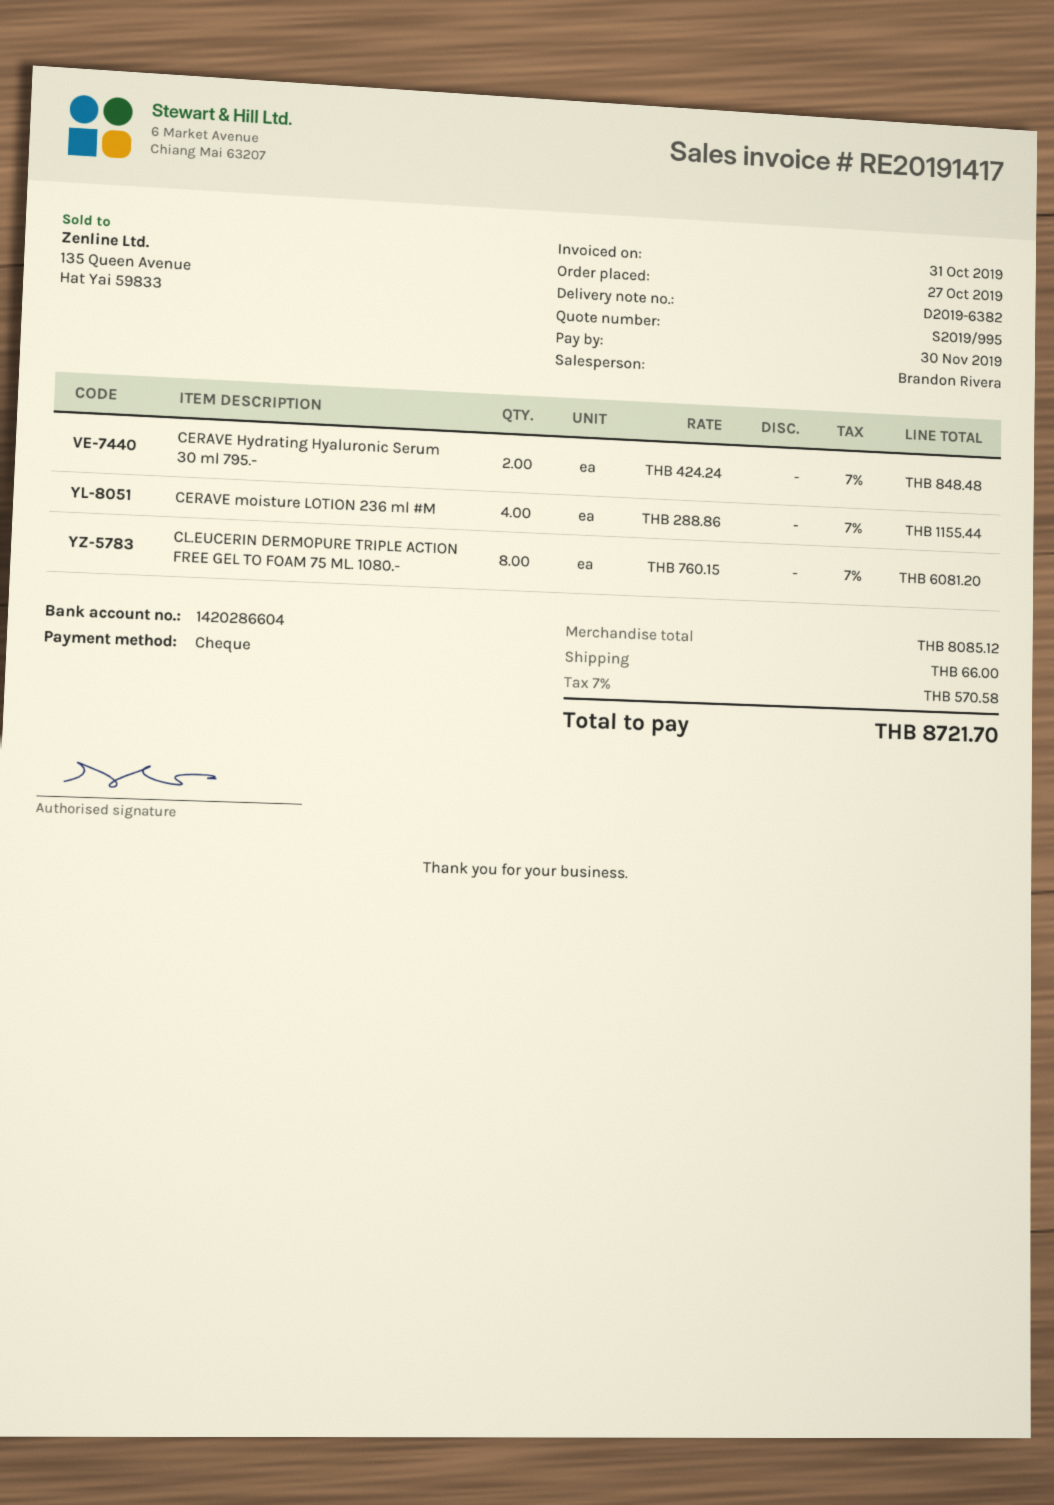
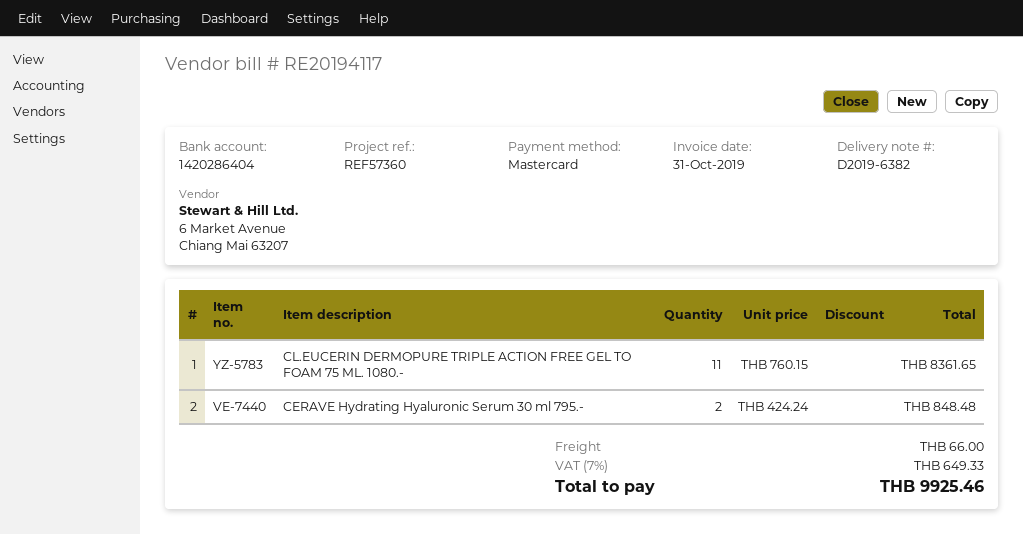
invoice number: RE20191417 -> RE20194117
payment method: cheque -> Mastercard
bank account: 1420286604 -> 1420286404
CERAVE moisture LOTION 236 ml #M: 4 x 288.86 = 1155.44 -> none
CL.EUCERIN DERMOPURE TRIPLE ACTION FREE GEL TO FOAM 75 ML. 1080.-: 8 x 760.15 = 6081.20 -> 11 x 760.15 = 8361.65
tax: 7% = 570.58 -> 7% = 649.33
total: 8721.70 -> 9925.46

